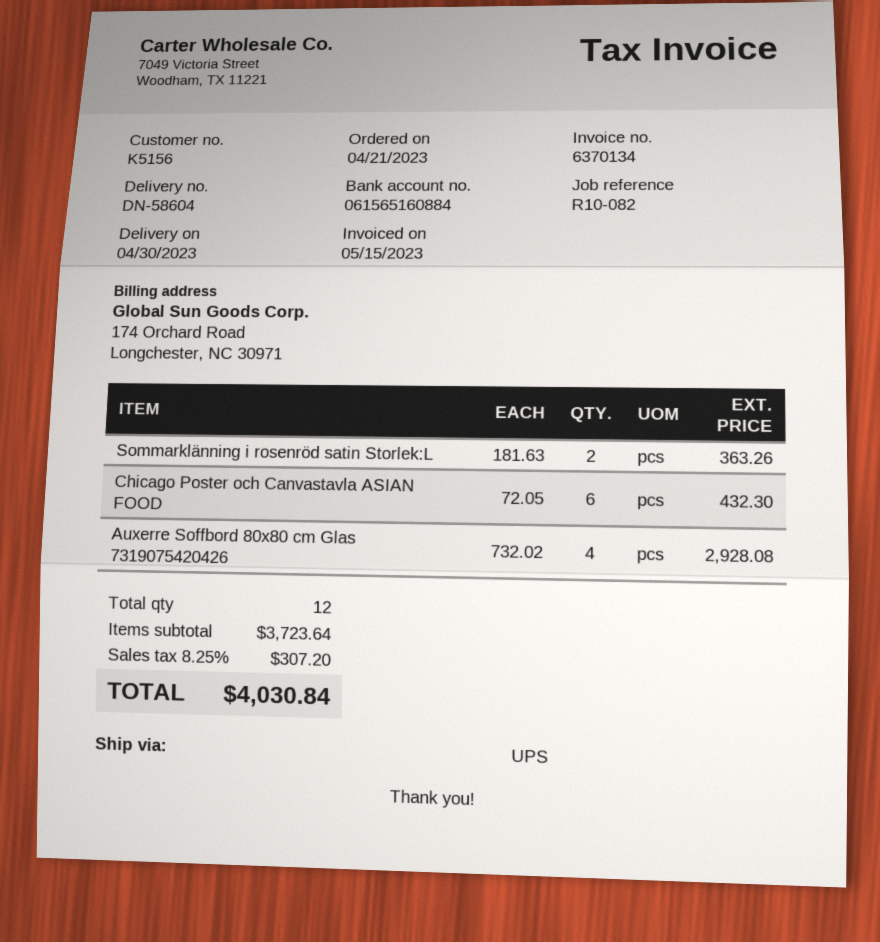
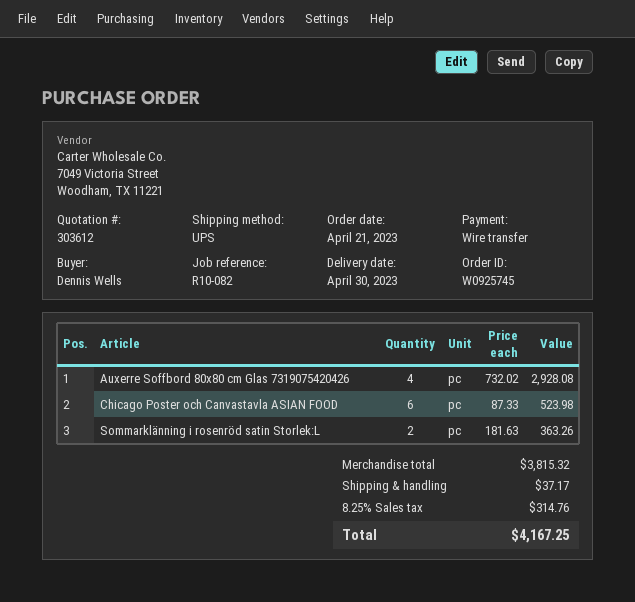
Chicago Poster och Canvastavla ASIAN FOOD: 6 x 72.05 = 432.30 -> 6 x 87.33 = 523.98
subtotal: 3723.64 -> 3815.32
shipping: none -> 37.17
tax: 8.25% = 307.20 -> 8.25% = 314.76
total: 4030.84 -> 4167.25

